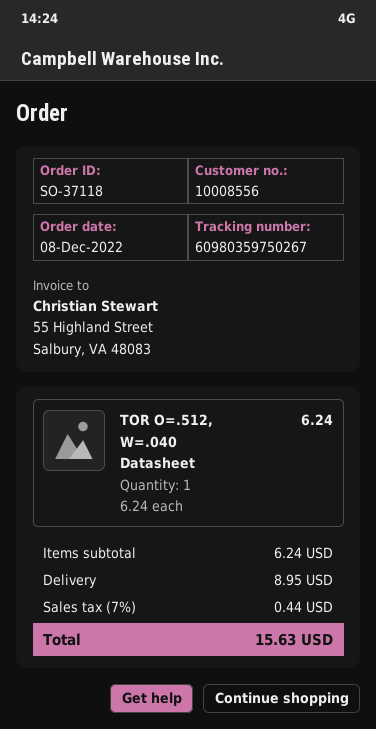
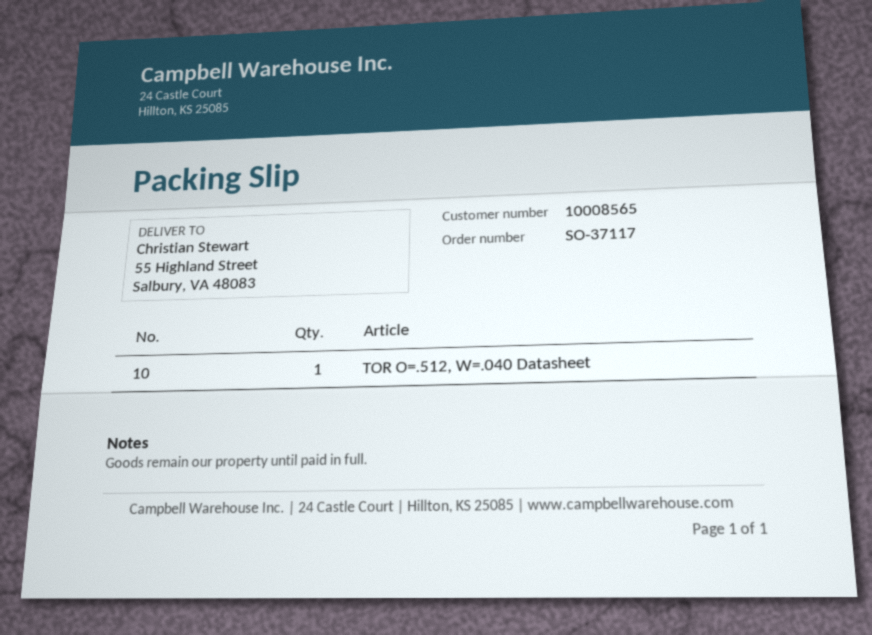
order number: SO-37118 -> SO-37117
customer number: 10008556 -> 10008565

